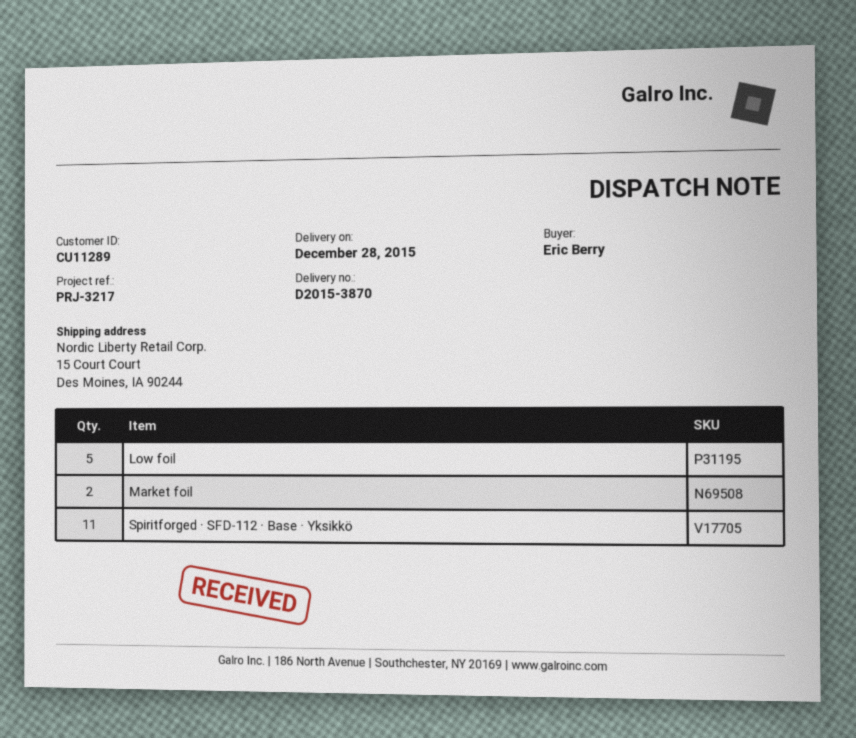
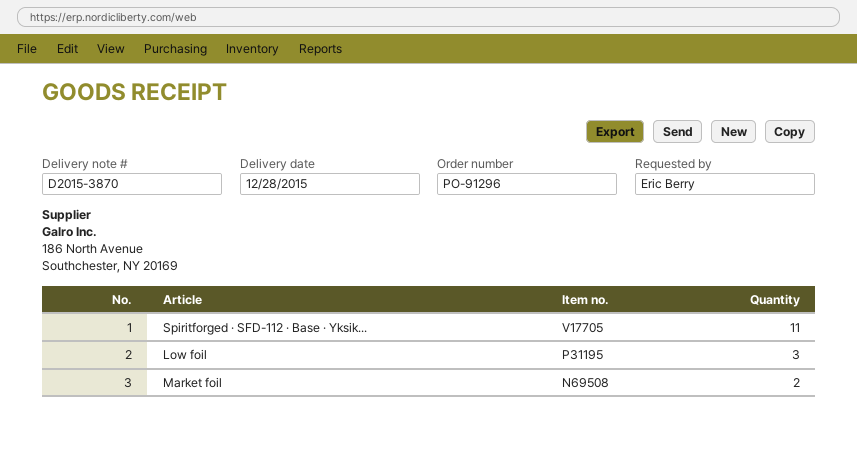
Low foil: 5 -> 3

